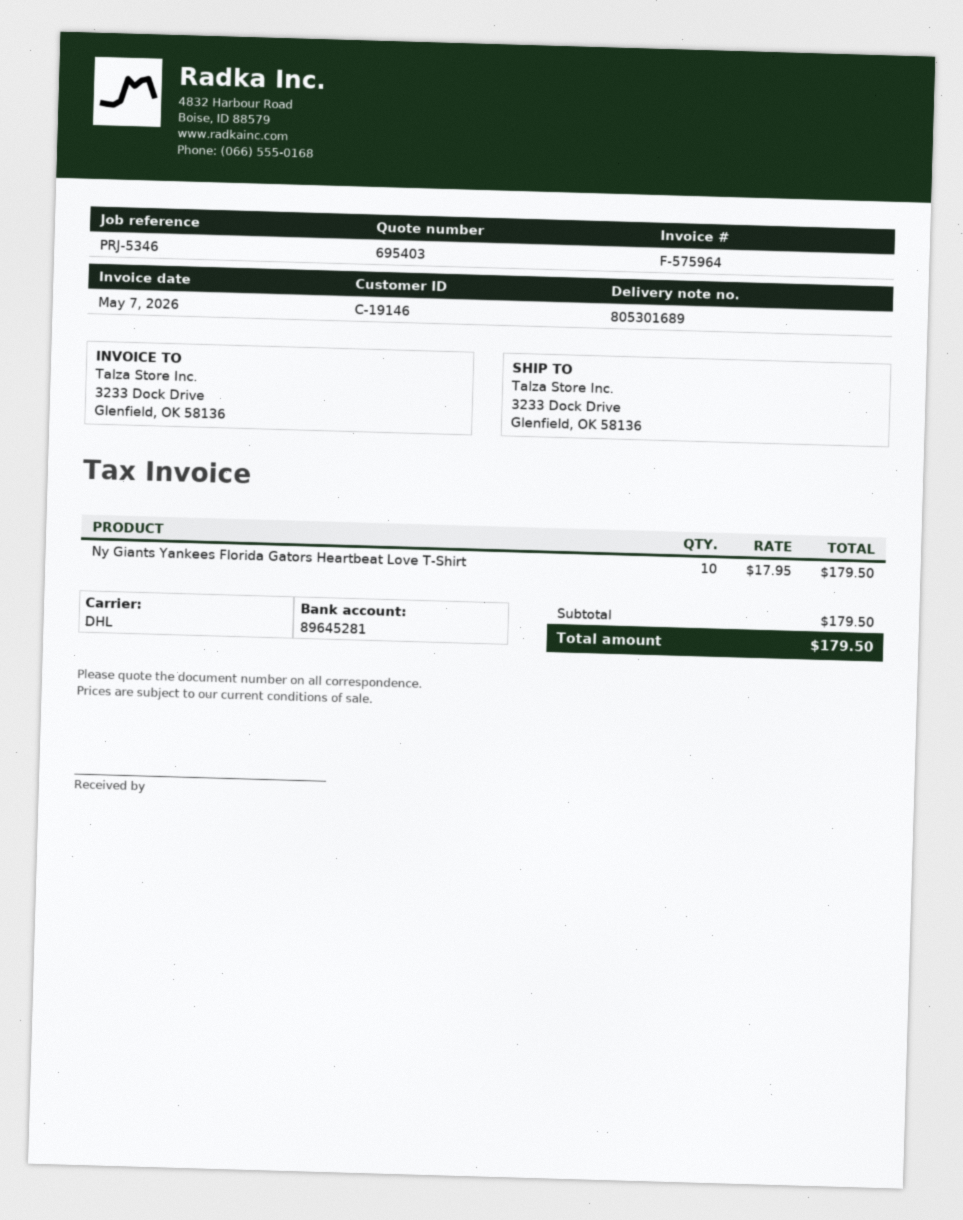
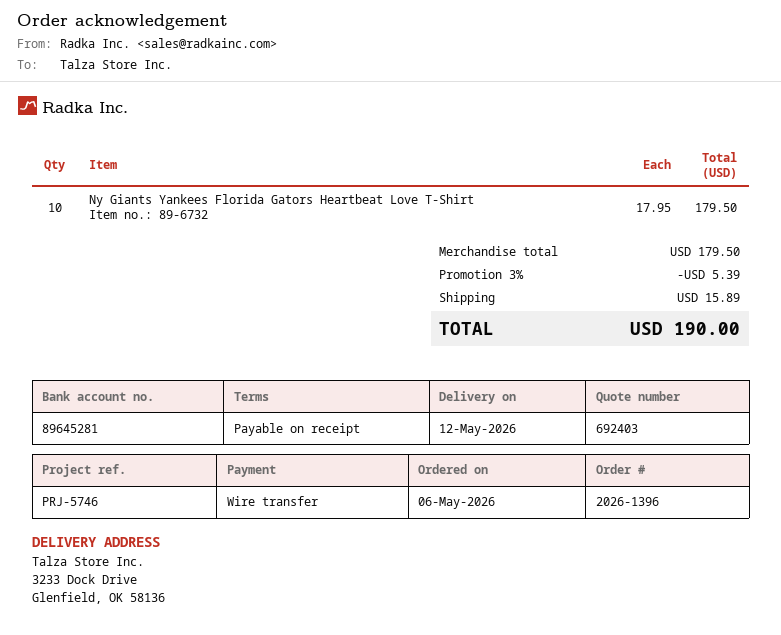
quote number: 695403 -> 692403
reference: PRJ-5346 -> PRJ-5746
discount: none -> 3% = 5.39
shipping: none -> 15.89
total: 179.50 -> 190.00

